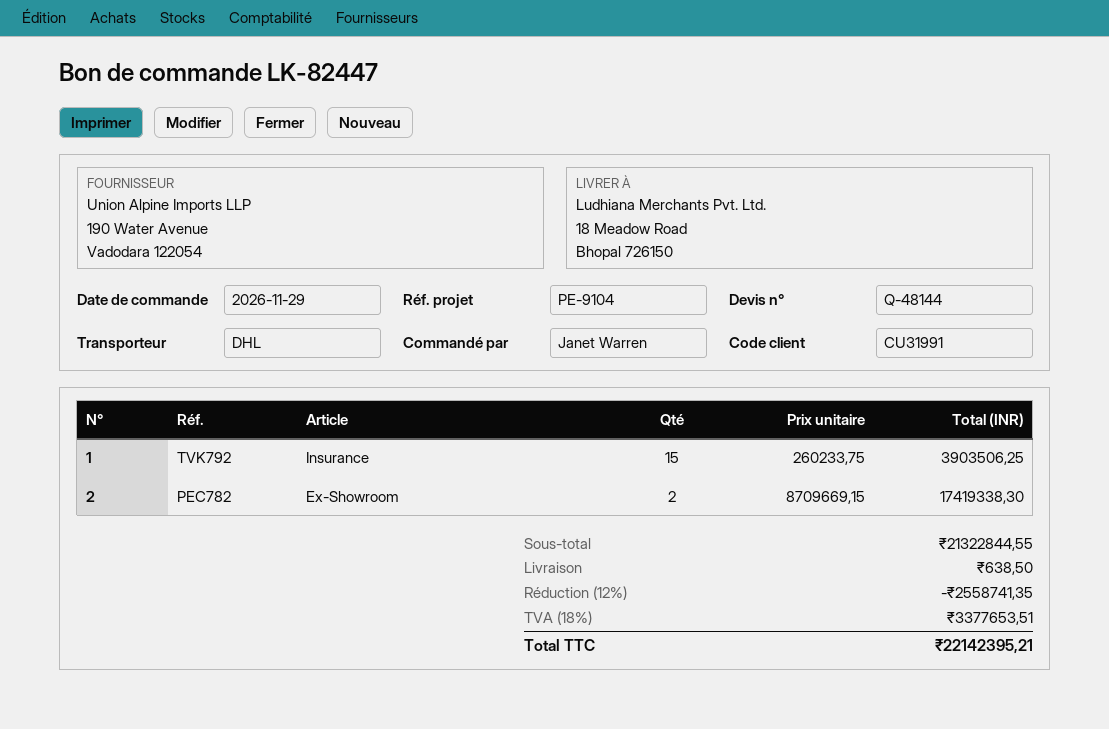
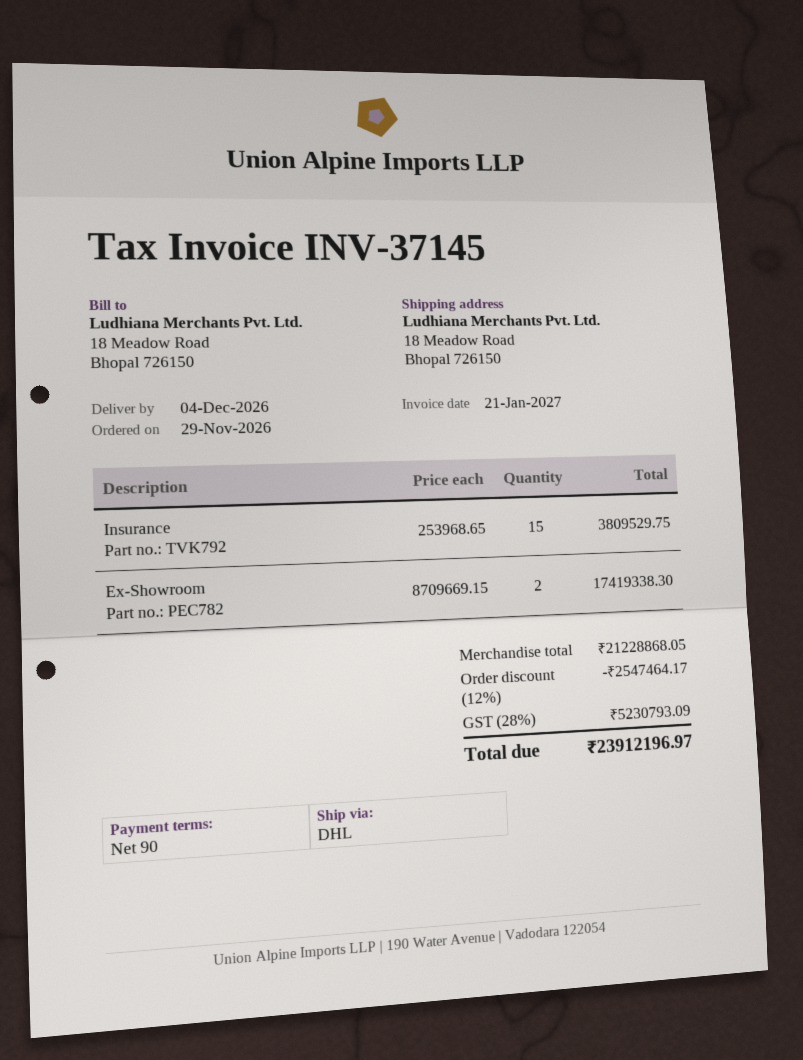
Insurance: 15 x 260233.75 = 3903506.25 -> 15 x 253968.65 = 3809529.75
subtotal: 21322844.55 -> 21228868.05
discount: 12% = 2558741.35 -> 12% = 2547464.17
shipping: 638.50 -> none
tax: 18% = 3377653.51 -> 28% = 5230793.09
total: 22142395.21 -> 23912196.97

